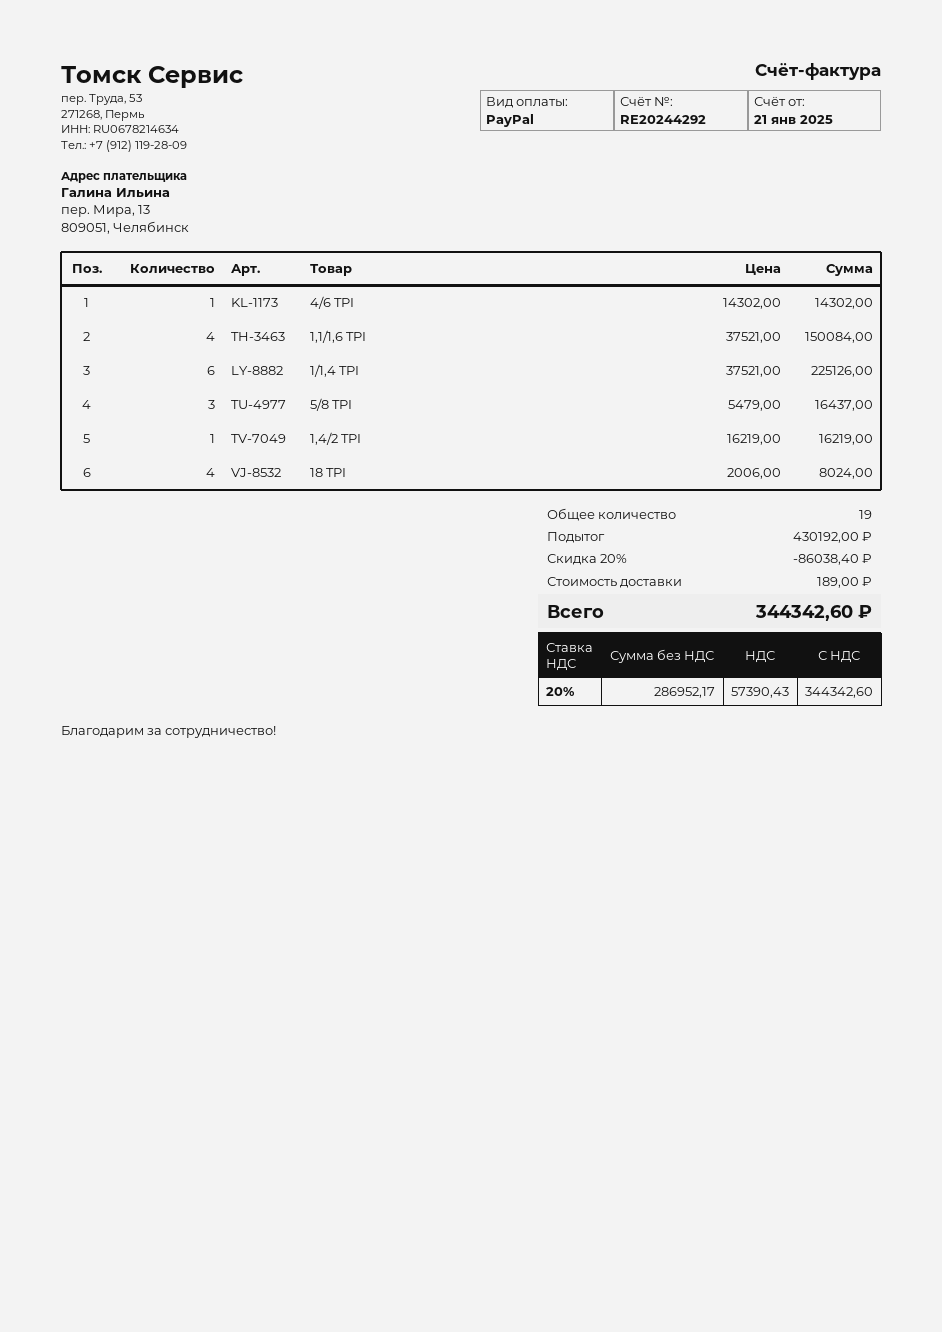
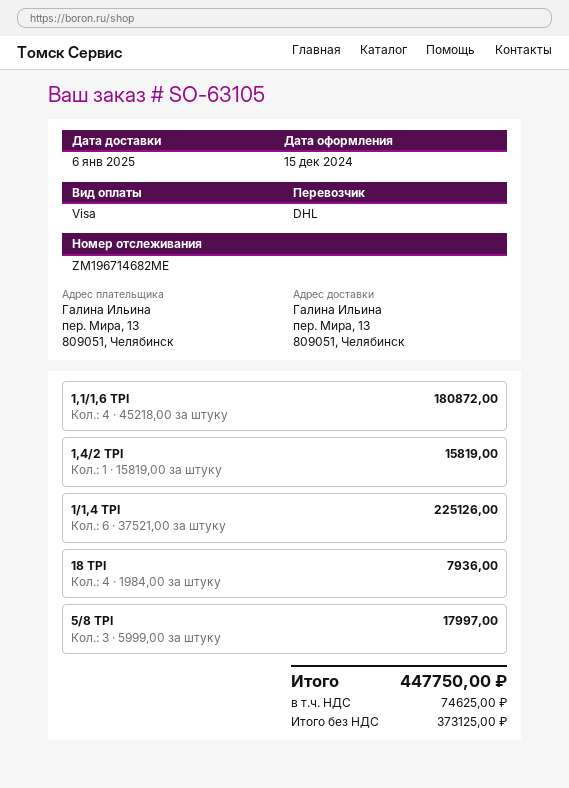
payment method: PayPal -> Visa
4/6 TPI: 1 x 14302.00 = 14302.00 -> none
1,1/1,6 TPI: 4 x 37521.00 = 150084.00 -> 4 x 45218.00 = 180872.00
5/8 TPI: 3 x 5479.00 = 16437.00 -> 3 x 5999.00 = 17997.00
1,4/2 TPI: 1 x 16219.00 = 16219.00 -> 1 x 15819.00 = 15819.00
18 TPI: 4 x 2006.00 = 8024.00 -> 4 x 1984.00 = 7936.00
discount: 20% = 86038.40 -> none
shipping: 189.00 -> none
net: 286952.17 -> 373125.00
tax: 57390.43 -> 74625.00
total: 344342.60 -> 447750.00

